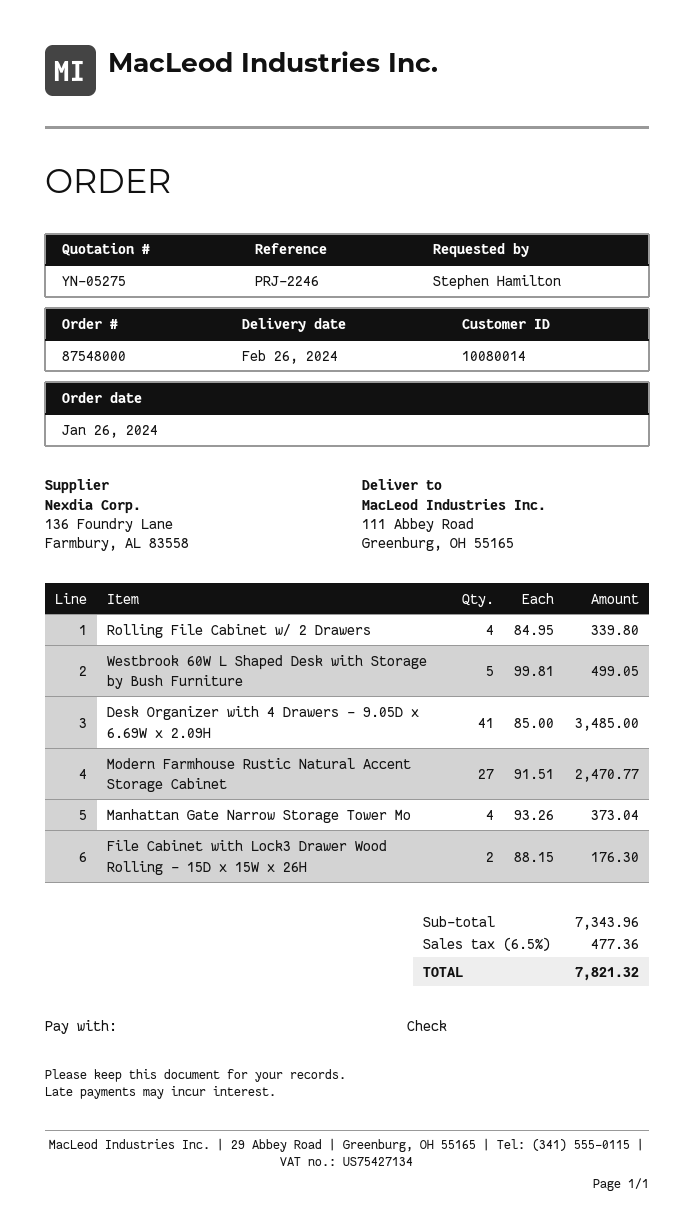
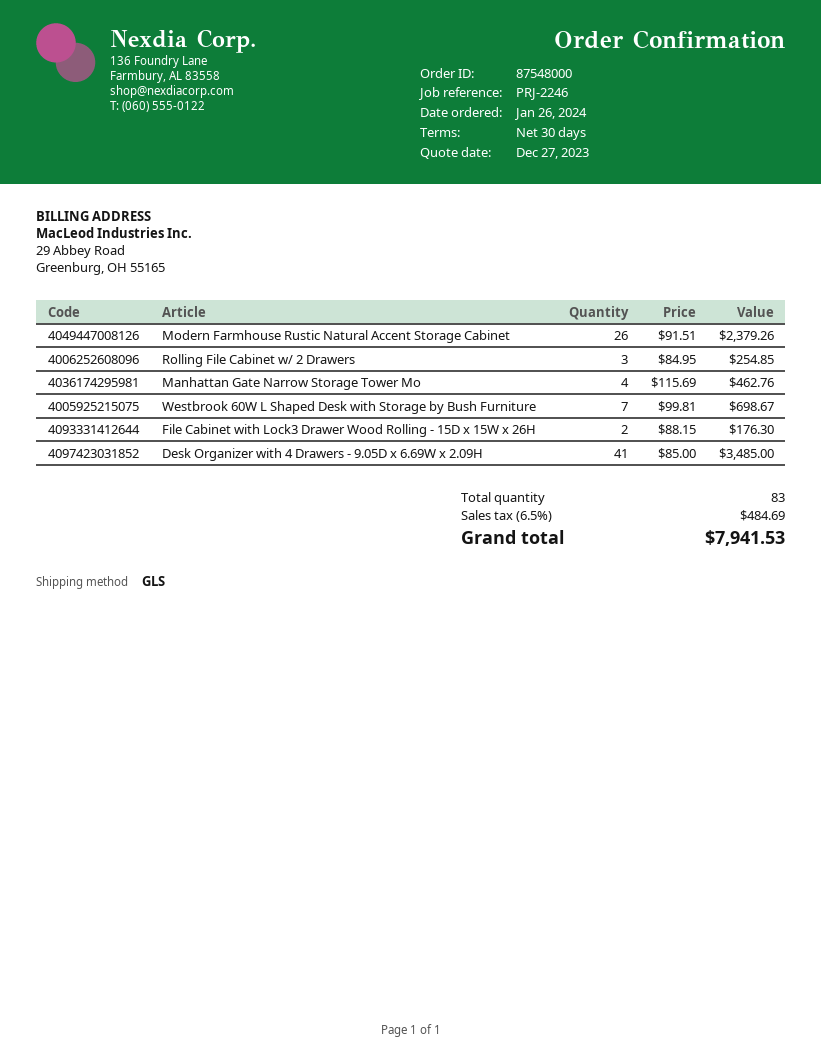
Rolling File Cabinet w/ 2 Drawers: 4 x 84.95 = 339.80 -> 3 x 84.95 = 254.85
Westbrook 60W L Shaped Desk with Storage by Bush Furniture: 5 x 99.81 = 499.05 -> 7 x 99.81 = 698.67
Modern Farmhouse Rustic Natural Accent Storage Cabinet: 27 x 91.51 = 2470.77 -> 26 x 91.51 = 2379.26
Manhattan Gate Narrow Storage Tower Mo: 4 x 93.26 = 373.04 -> 4 x 115.69 = 462.76
tax: 6.5% = 477.36 -> 6.5% = 484.69
total: 7821.32 -> 7941.53

